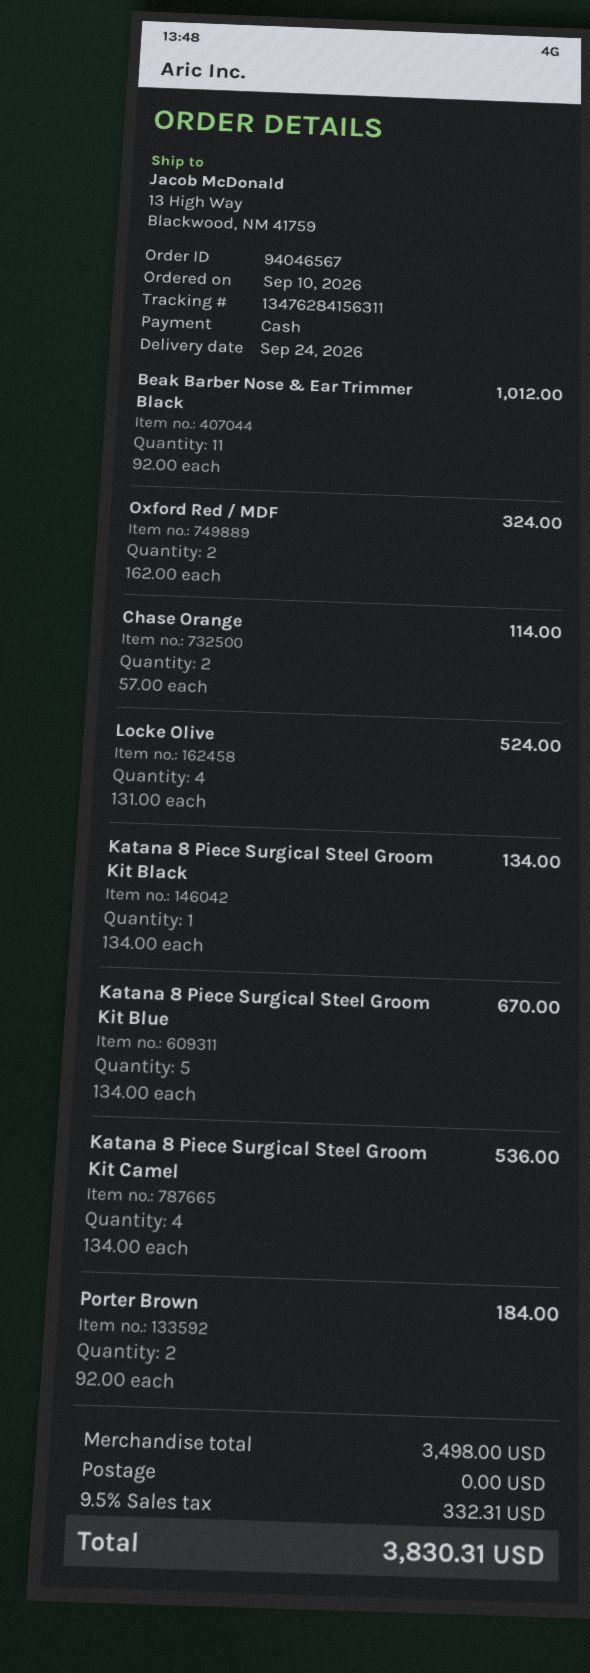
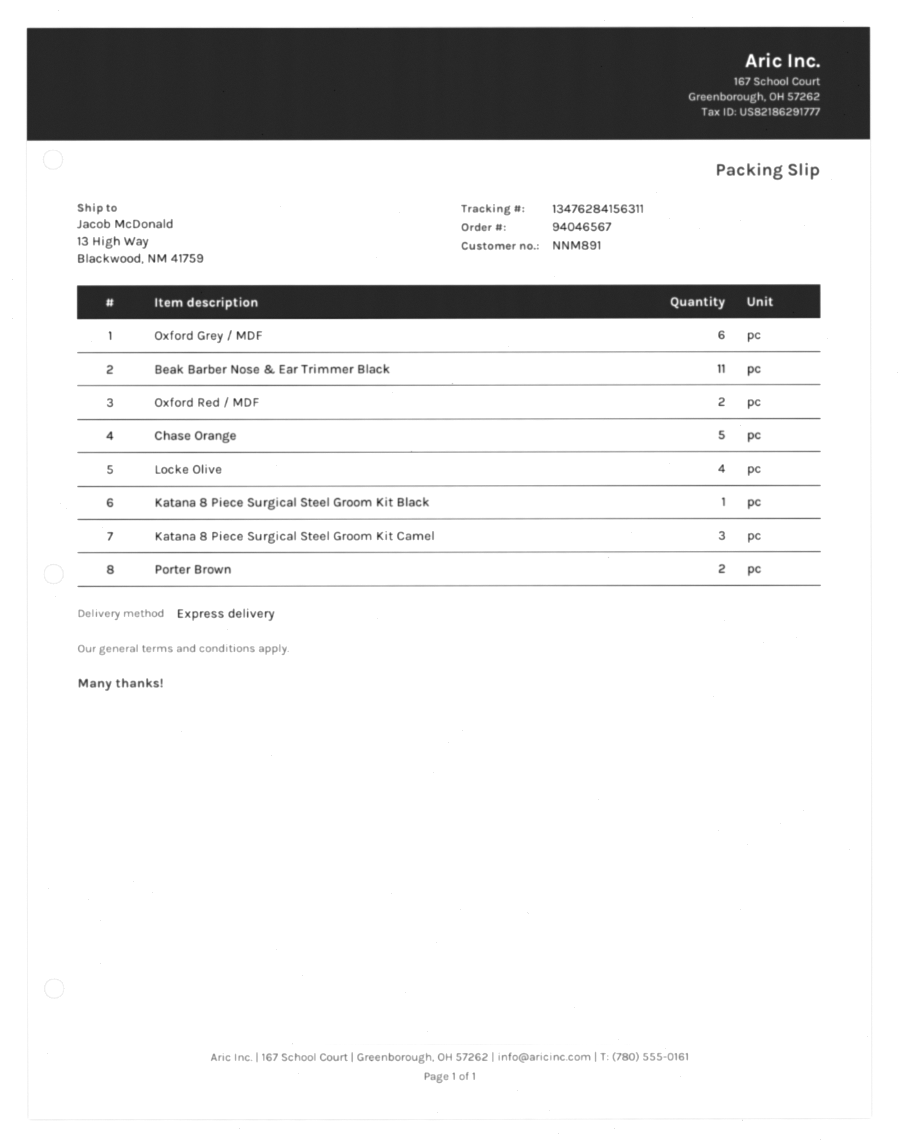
Chase Orange: 2 -> 5
Katana 8 Piece Surgical Steel Groom Kit Blue: 5 -> none
Katana 8 Piece Surgical Steel Groom Kit Camel: 4 -> 3
Oxford Grey / MDF: none -> 6

